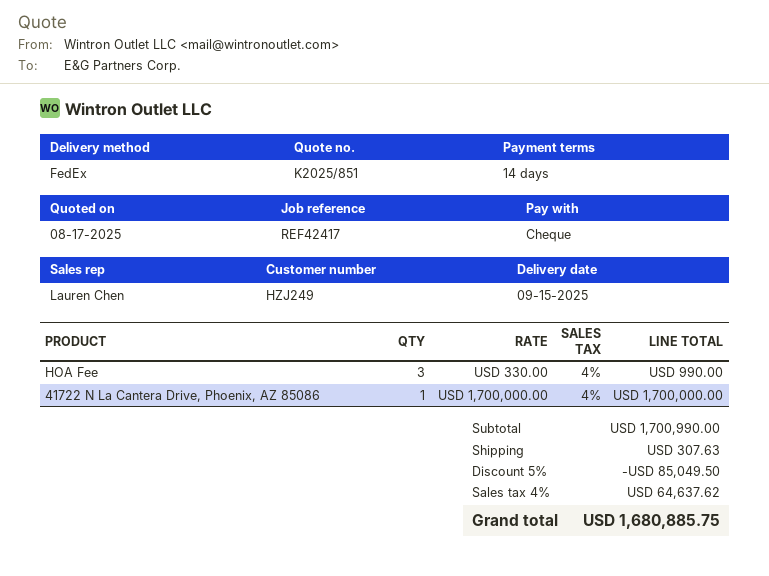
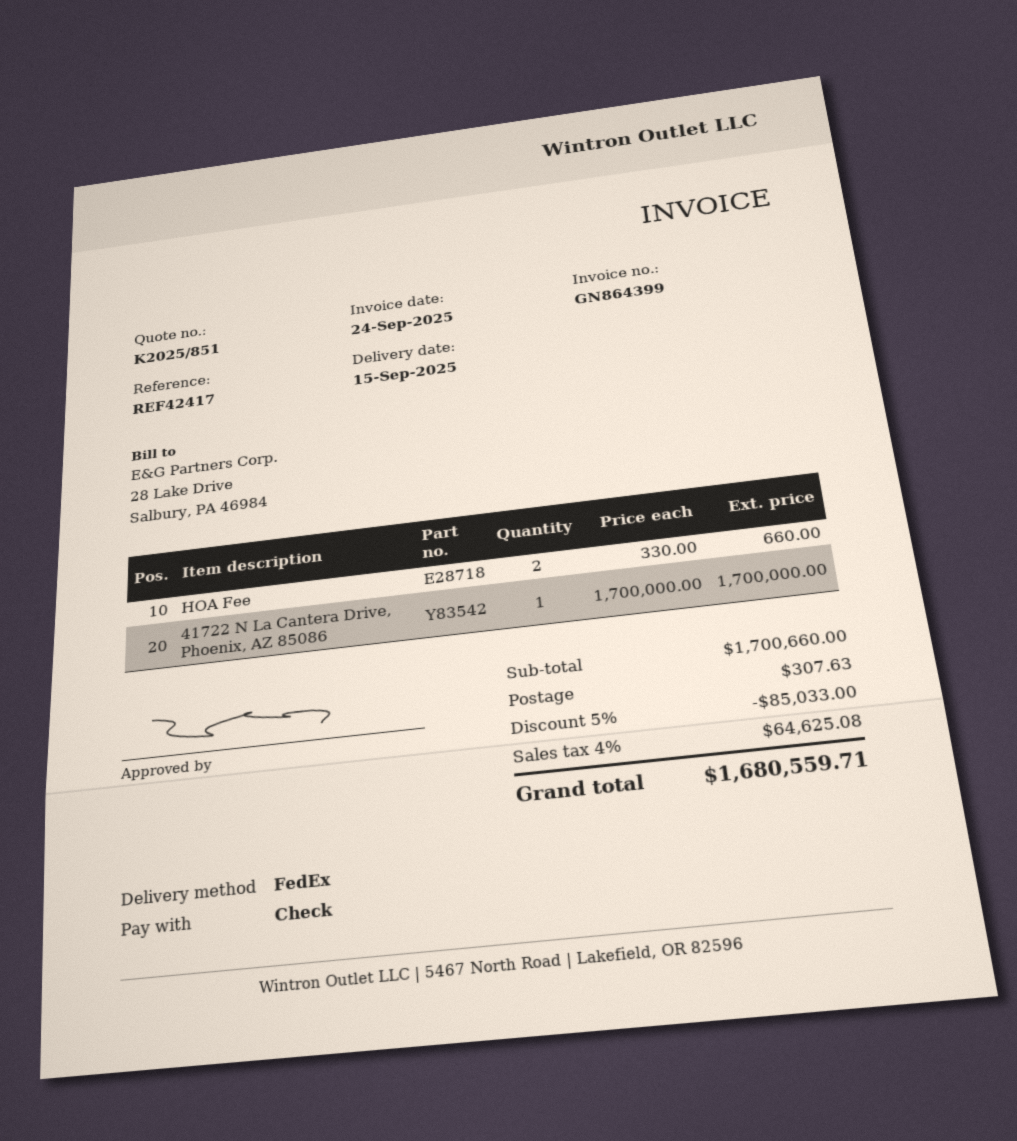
HOA Fee: 3 x 330.00 = 990.00 -> 2 x 330.00 = 660.00
subtotal: 1700990.00 -> 1700660.00
discount: 5% = 85049.50 -> 5% = 85033.00
tax: 4% = 64637.62 -> 4% = 64625.08
total: 1680885.75 -> 1680559.71

